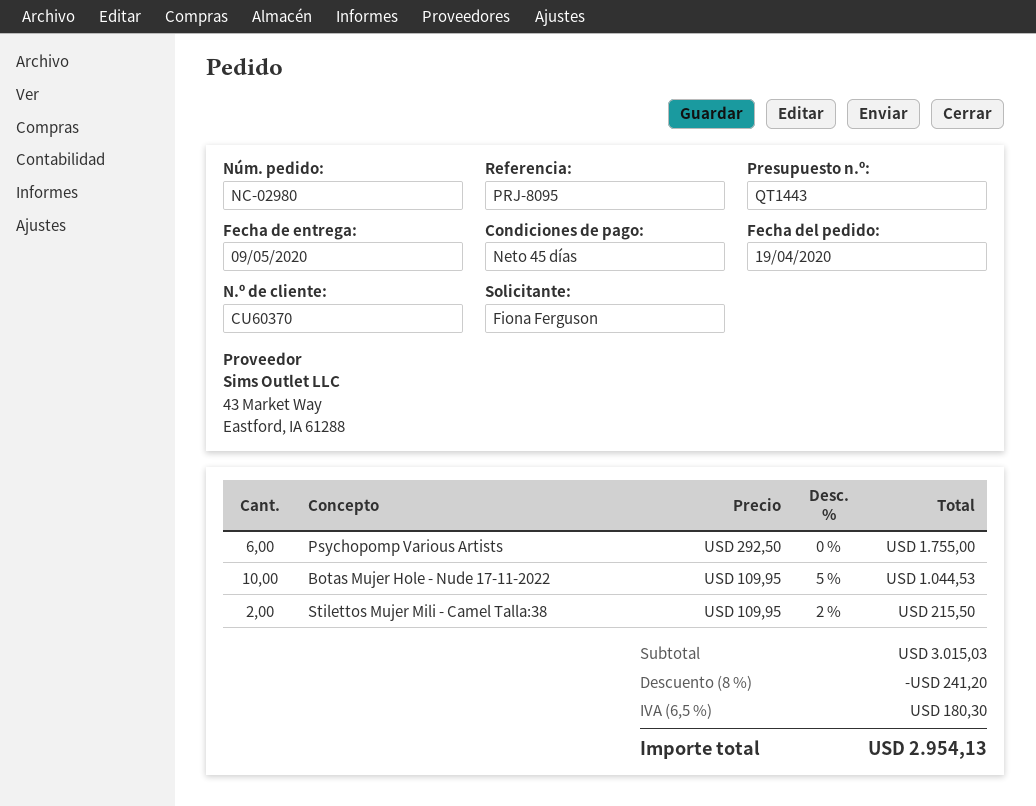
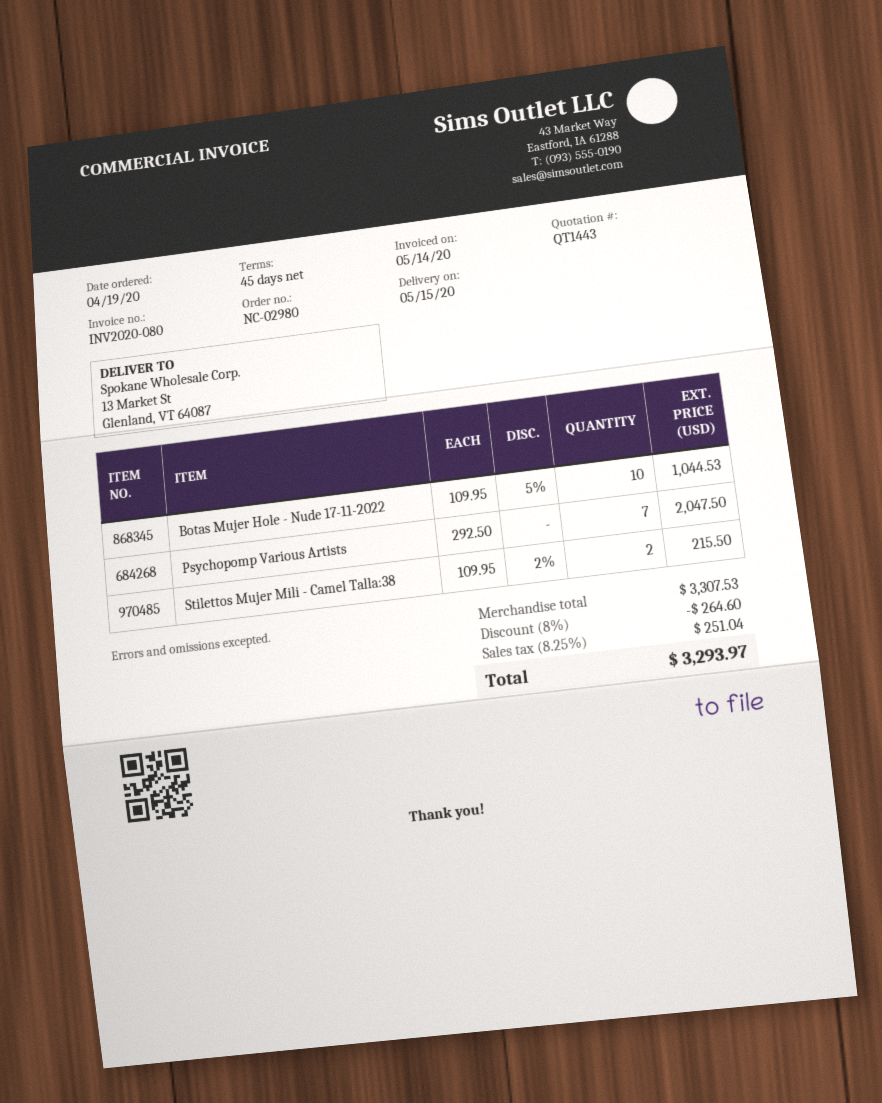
delivery date: 2020-05-09 -> 2020-05-15
Psychopomp Various Artists: 6 x 292.50 = 1755.00 -> 7 x 292.50 = 2047.50
subtotal: 3015.03 -> 3307.53
discount: 8% = 241.20 -> 8% = 264.60
tax: 6.5% = 180.30 -> 8.25% = 251.04
total: 2954.13 -> 3293.97

